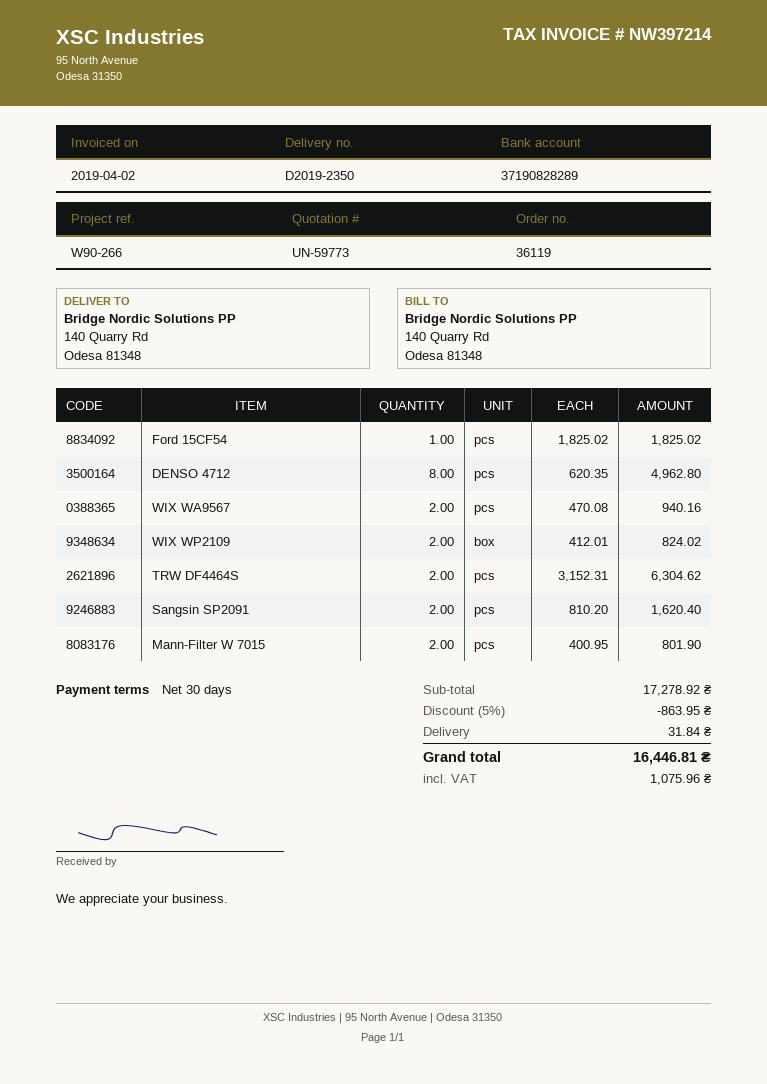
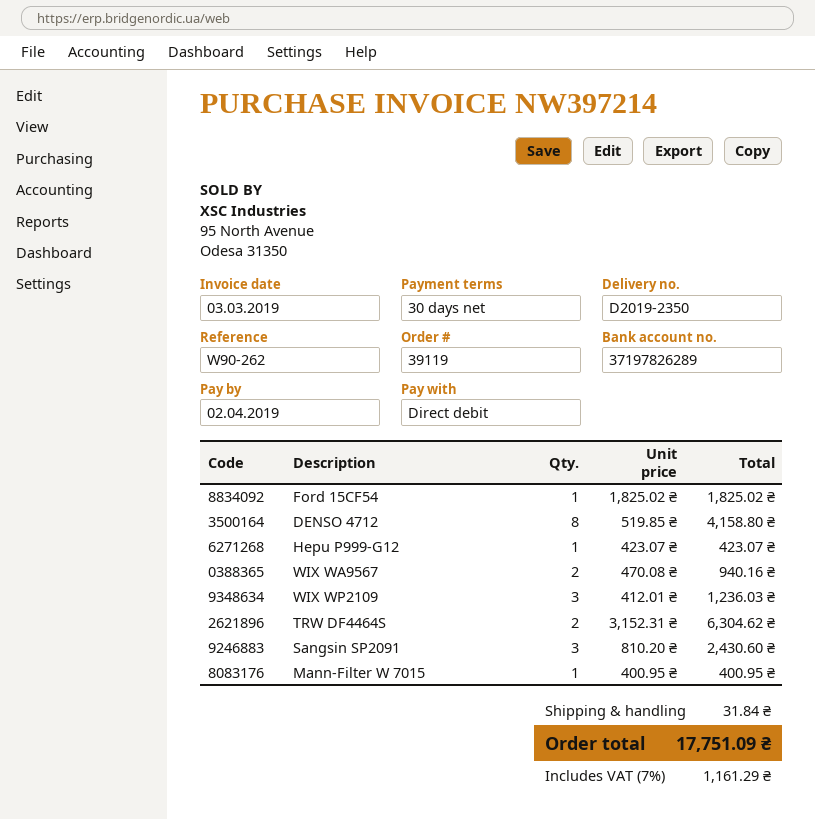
order number: 36119 -> 39119
invoice date: 2019-04-02 -> 2019-03-03
reference: W90-266 -> W90-262
bank account: 37190828289 -> 37197826289
DENSO 4712: 8 x 620.35 = 4962.80 -> 8 x 519.85 = 4158.80
WIX WP2109: 2 x 412.01 = 824.02 -> 3 x 412.01 = 1236.03
Sangsin SP2091: 2 x 810.20 = 1620.40 -> 3 x 810.20 = 2430.60
Mann-Filter W 7015: 2 x 400.95 = 801.90 -> 1 x 400.95 = 400.95
Hepu P999-G12: none -> 1 x 423.07 = 423.07
discount: 5% = 863.95 -> none
tax: 1075.96 -> 1161.29
total: 16446.81 -> 17751.09

